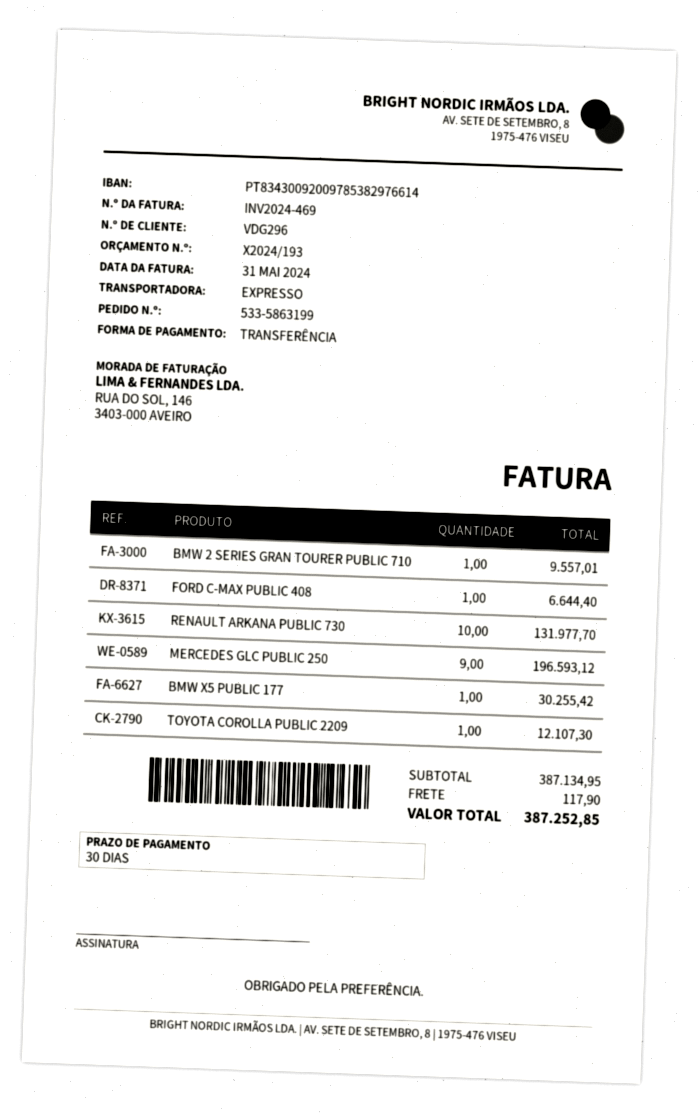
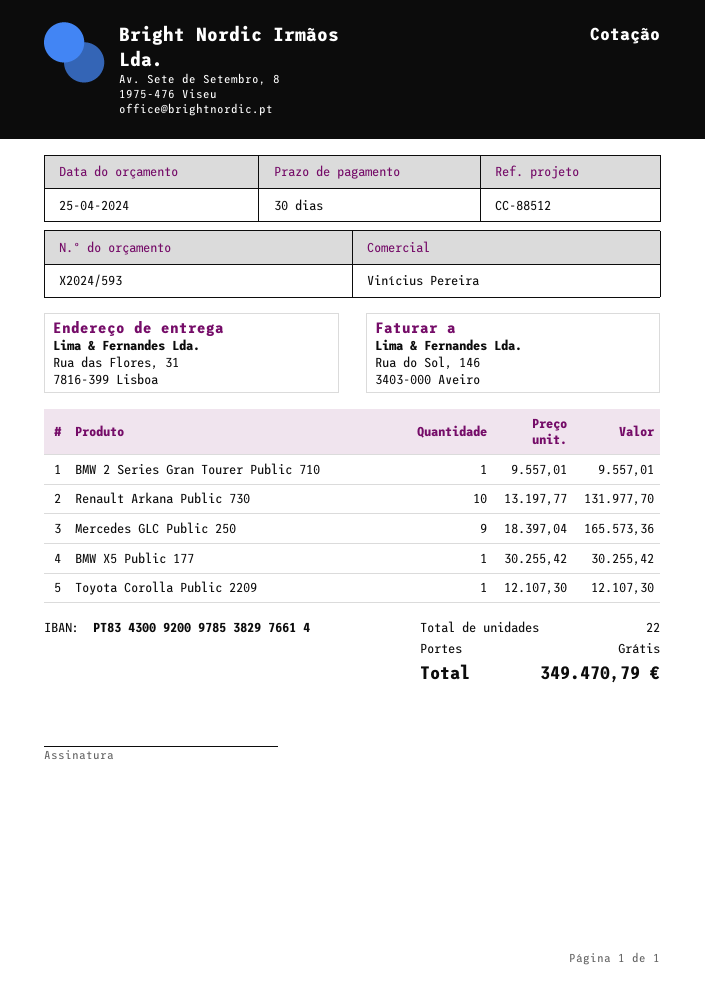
quote number: X2024/193 -> X2024/593
FORD C-MAX PUBLIC 408: 1 for 6644.40 -> none
MERCEDES GLC PUBLIC 250: 9 for 196593.12 -> 9 for 165573.36
shipping: 117.90 -> 0.00
total: 387252.85 -> 349470.79

